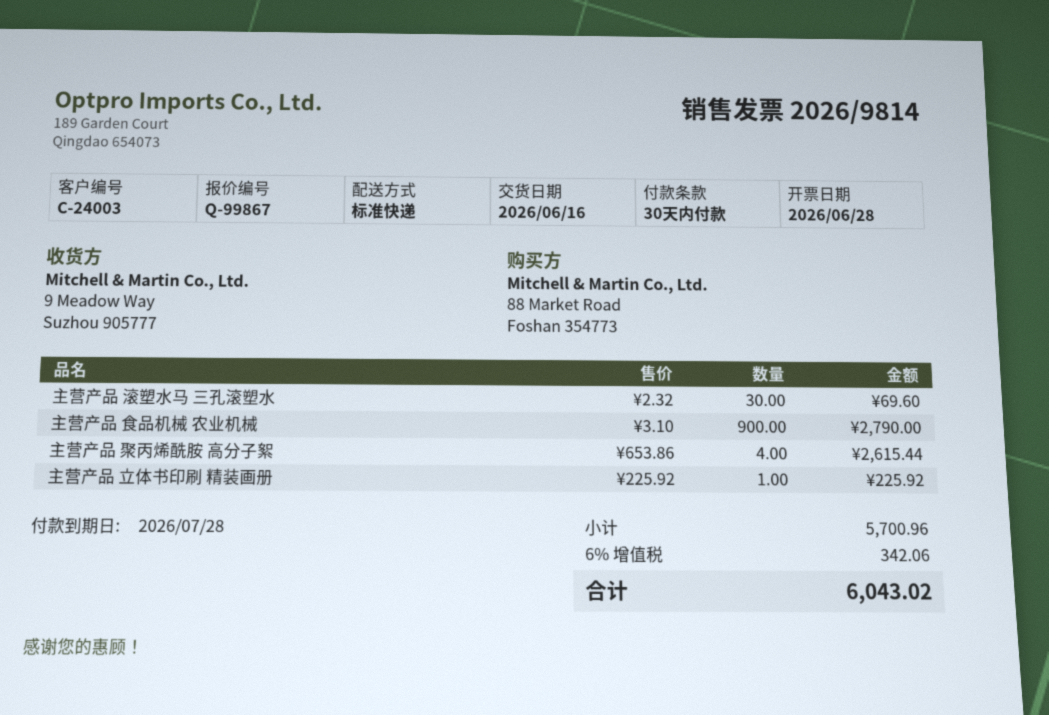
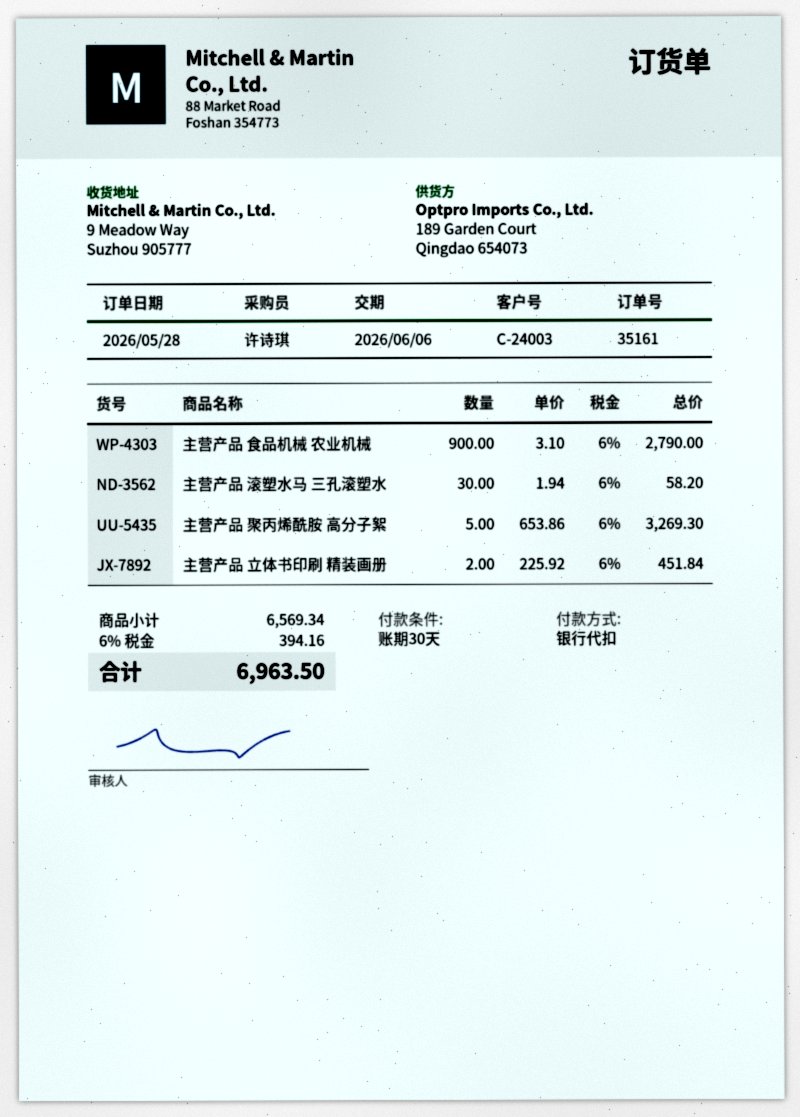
delivery date: 2026-06-16 -> 2026-06-06
主营产品 滚塑水马 三孔滚塑水: 30 x 2.32 = 69.60 -> 30 x 1.94 = 58.20
主营产品 聚丙烯酰胺 高分子絮: 4 x 653.86 = 2615.44 -> 5 x 653.86 = 3269.30
主营产品 立体书印刷 精装画册: 1 x 225.92 = 225.92 -> 2 x 225.92 = 451.84
subtotal: 5700.96 -> 6569.34
tax: 6% = 342.06 -> 6% = 394.16
total: 6043.02 -> 6963.50

